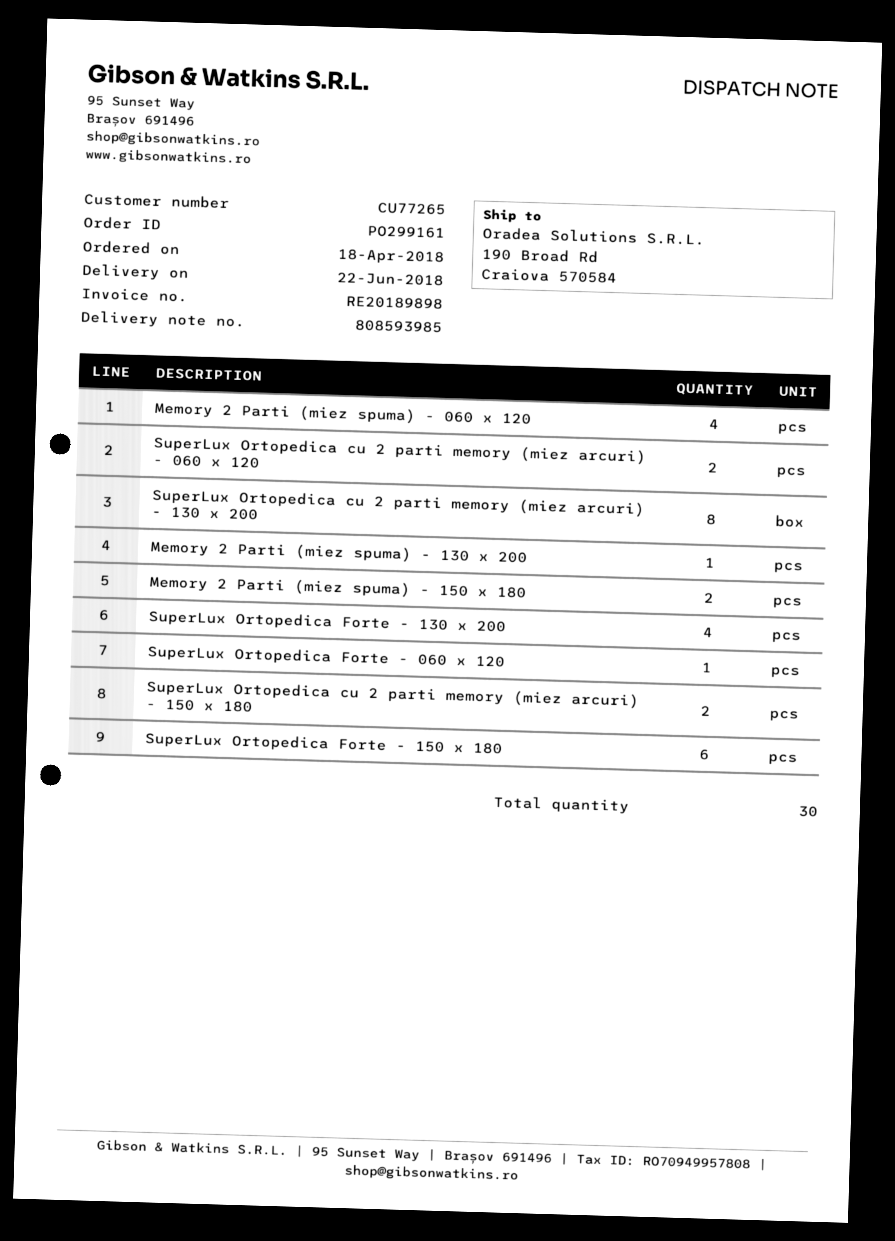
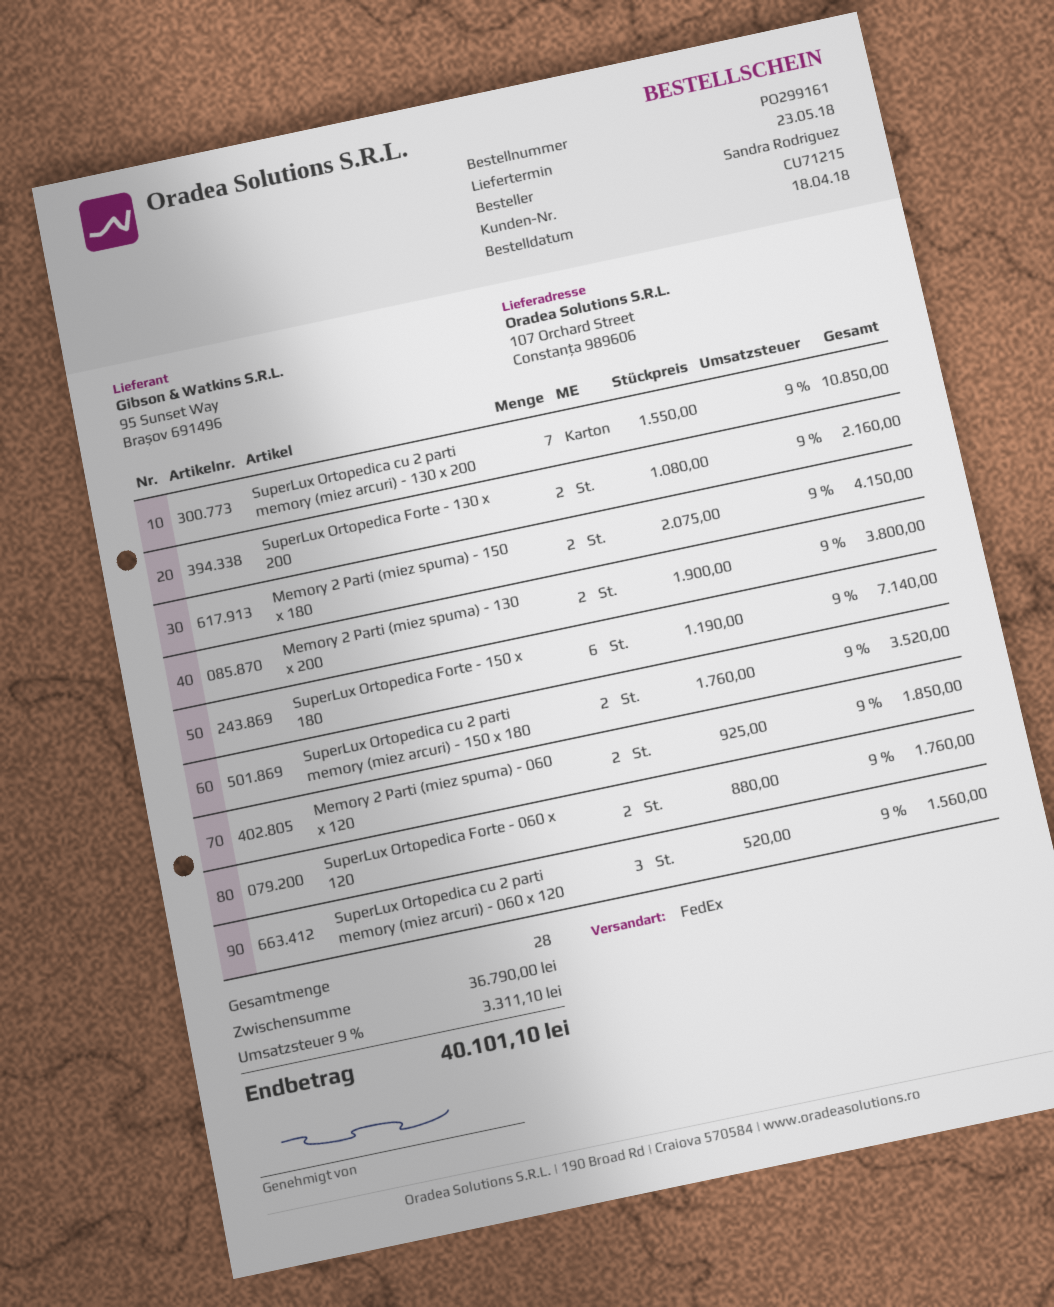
delivery date: 2018-06-22 -> 2018-05-23
customer number: CU77265 -> CU71215
ship to: 190 Broad Rd, Craiova 570584 -> 107 Orchard Street, Constanța 989606
Memory 2 Parti (miez spuma) - 060 x 120: 4 -> 2
SuperLux Ortopedica cu 2 parti memory (miez arcuri) - 060 x 120: 2 -> 3
SuperLux Ortopedica cu 2 parti memory (miez arcuri) - 130 x 200: 8 -> 7
Memory 2 Parti (miez spuma) - 130 x 200: 1 -> 2
SuperLux Ortopedica Forte - 130 x 200: 4 -> 2
SuperLux Ortopedica Forte - 060 x 120: 1 -> 2
total quantity: 30 -> 28

